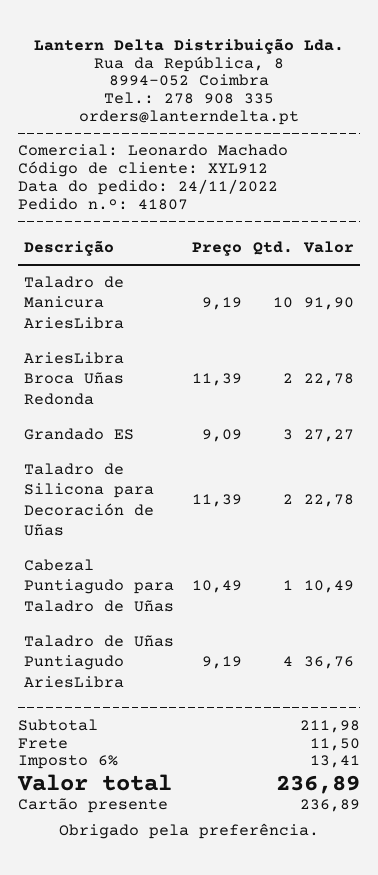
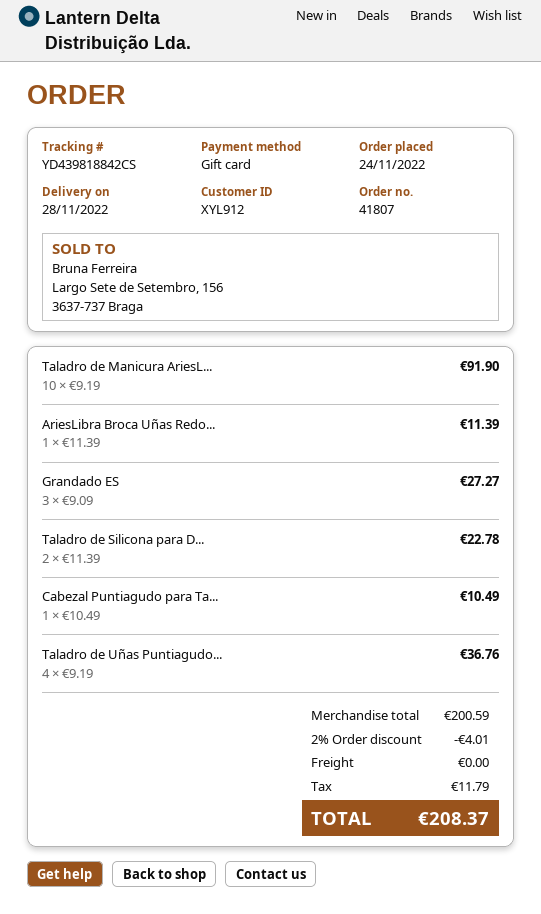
AriesLibra Broca Uñas Redonda: 2 x 11.39 = 22.78 -> 1 x 11.39 = 11.39
subtotal: 211.98 -> 200.59
discount: none -> 2% = 4.01
shipping: 11.50 -> 0.00
tax: 13.41 -> 11.79
total: 236.89 -> 208.37

